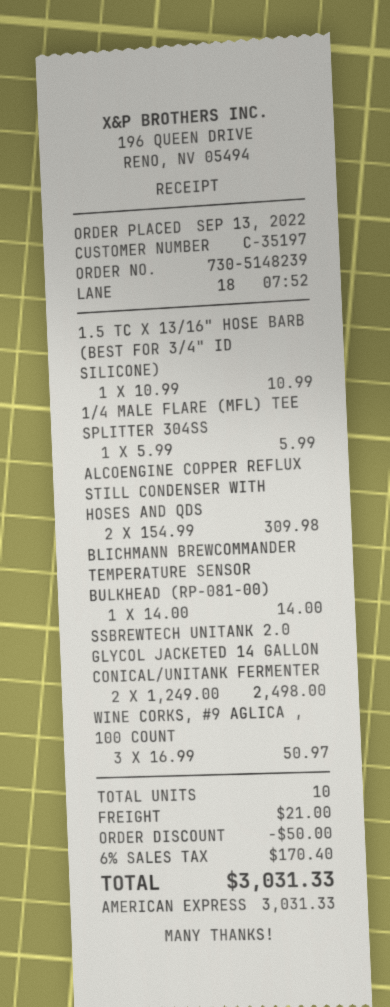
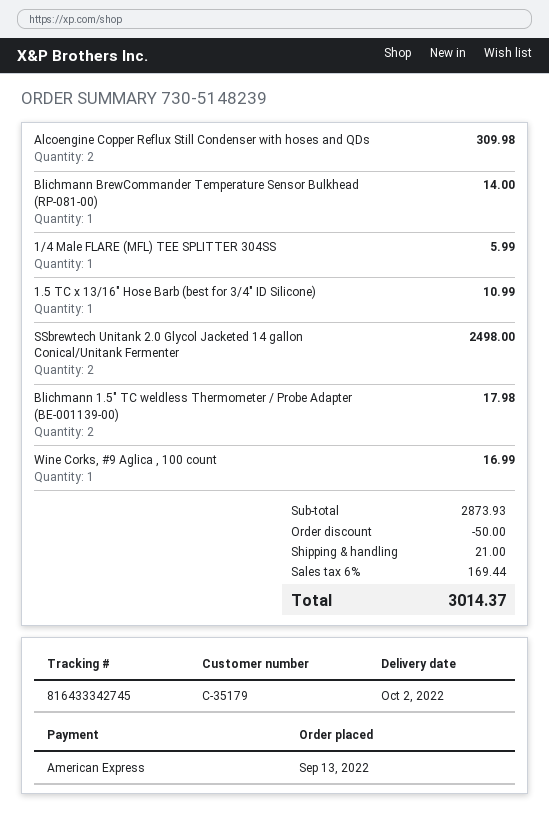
customer number: C-35197 -> C-35179
WINE CORKS, #9 AGLICA , 100 COUNT: 3 for 50.97 -> 1 for 16.99
Blichmann 1.5" TC weldless Thermometer / Probe Adapter (BE-001139-00): none -> 2 for 17.98
tax: 6% = 170.40 -> 6% = 169.44
total: 3031.33 -> 3014.37

